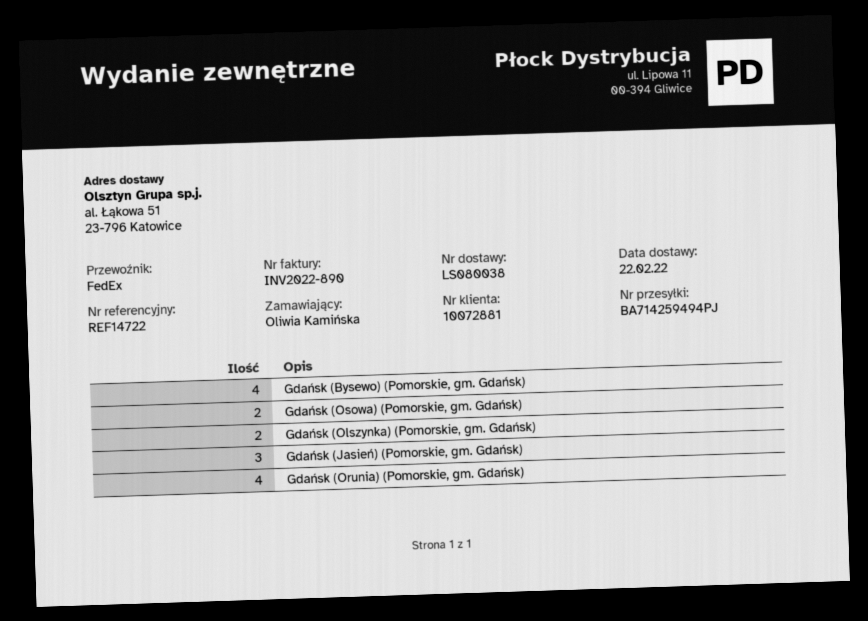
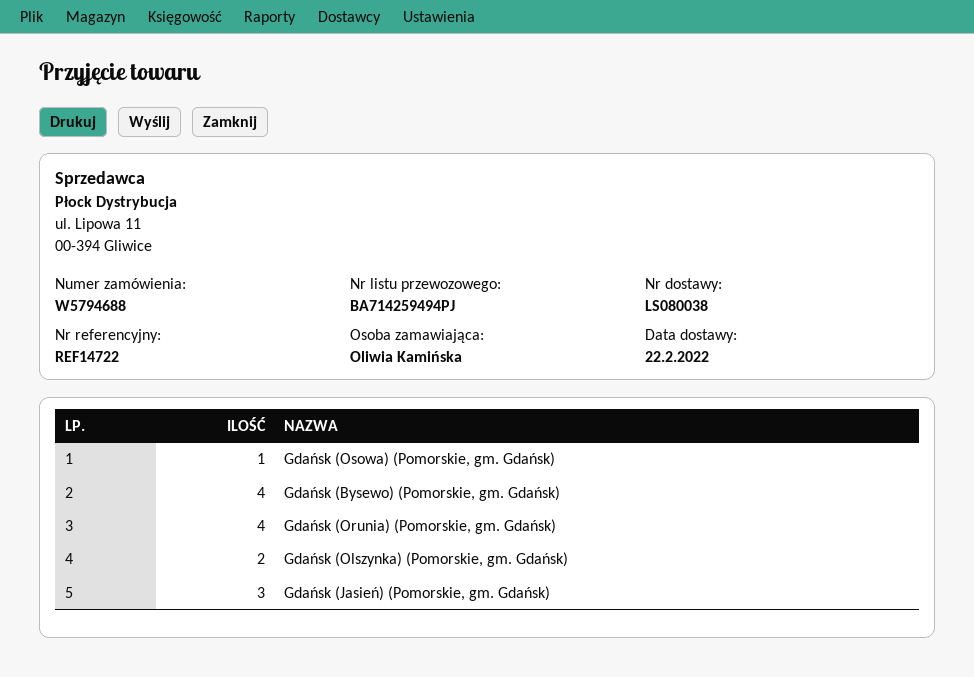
Gdańsk (Osowa) (Pomorskie, gm. Gdańsk): 2 -> 1

